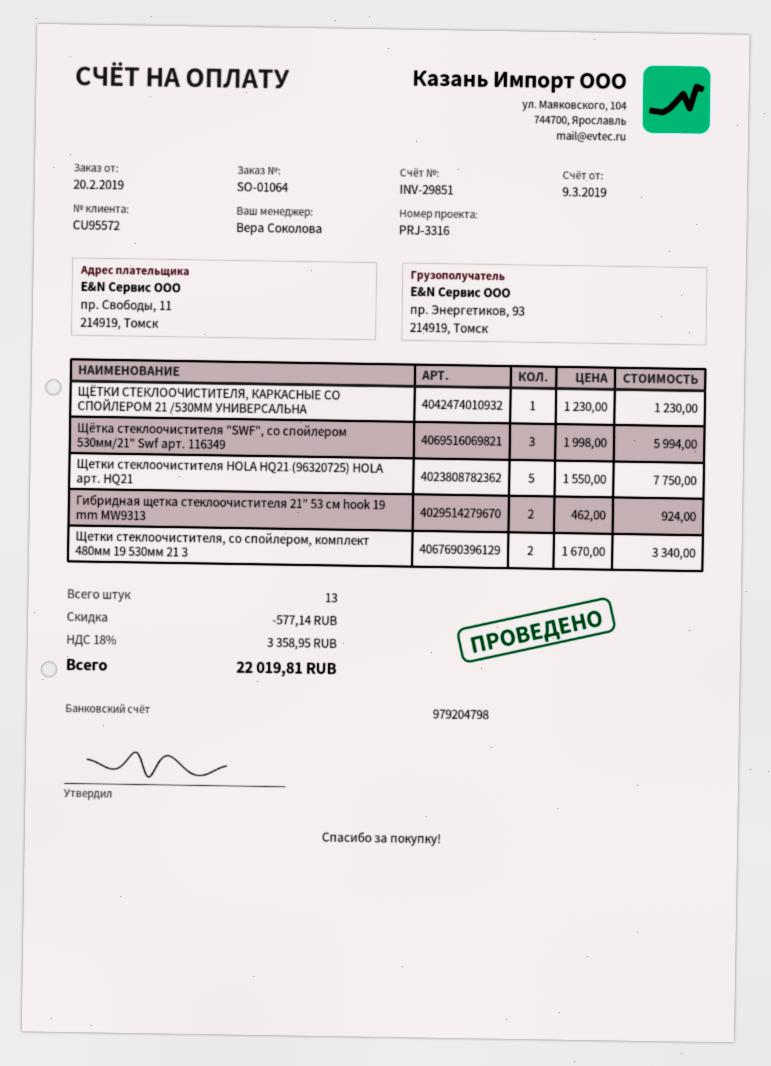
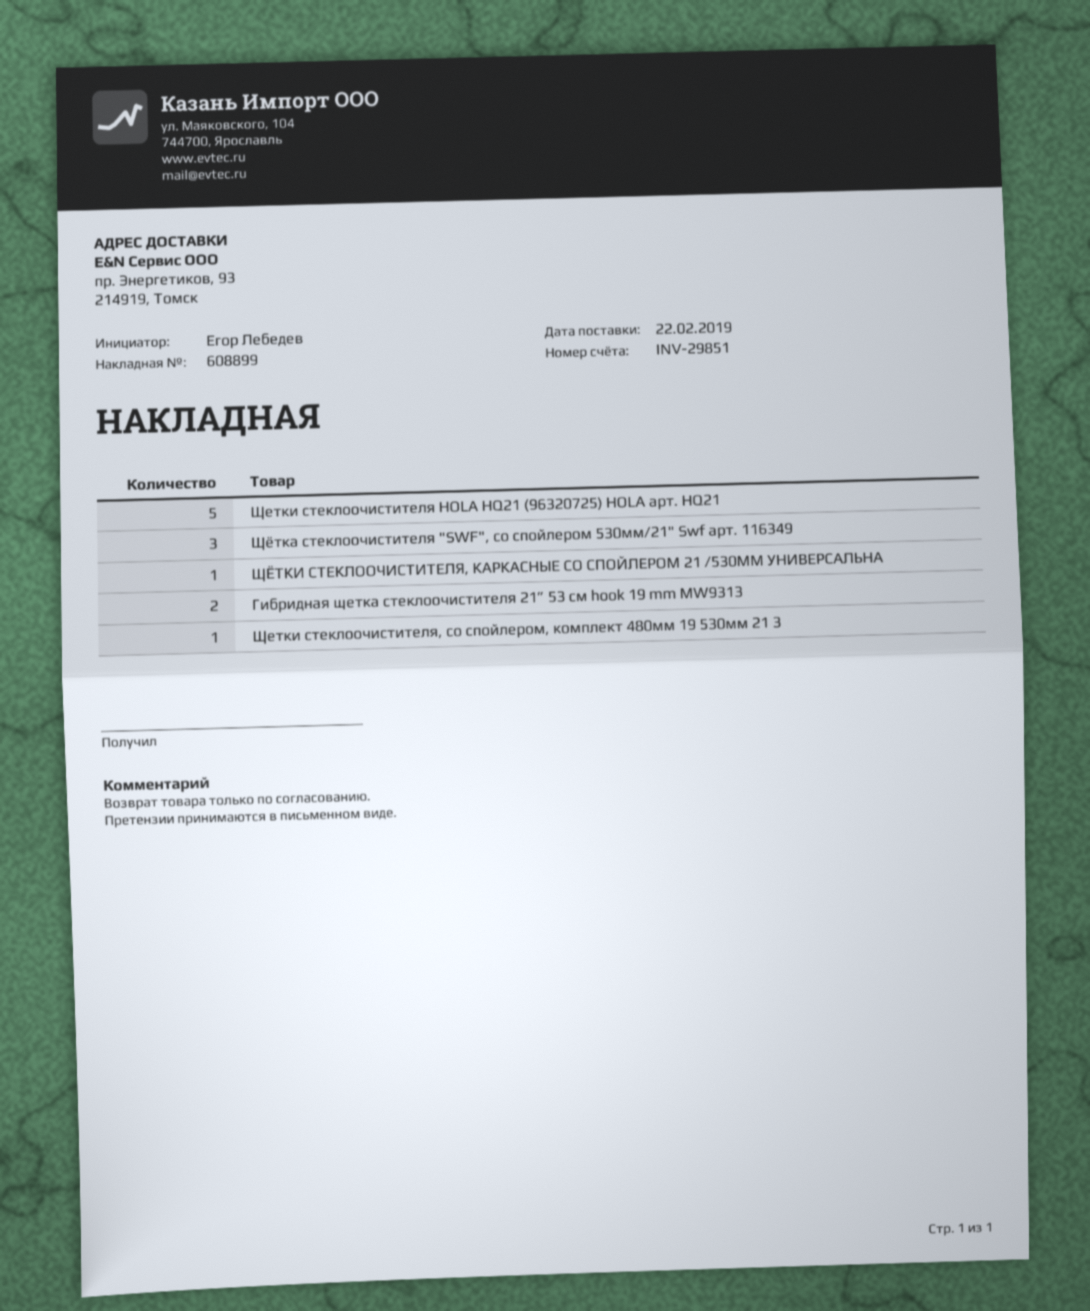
Щетки стеклоочистителя, со спойлером, комплект 480мм 19 530мм 21 3: 2 -> 1

